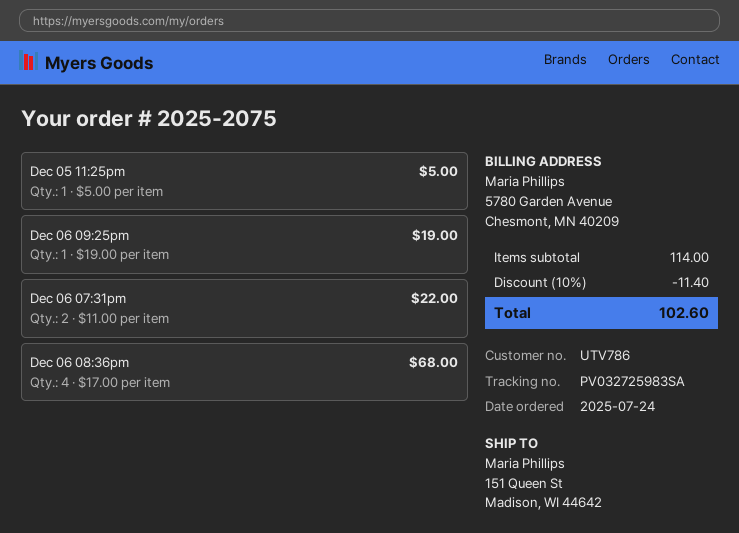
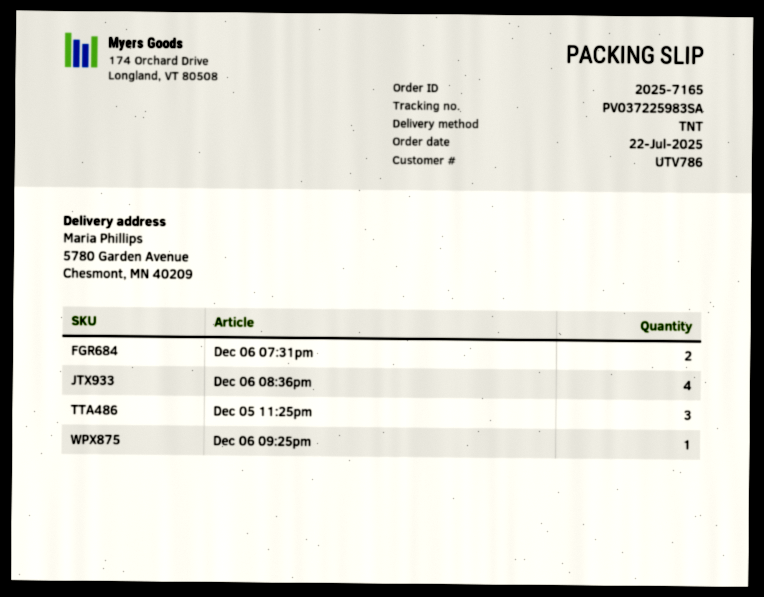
order number: 2025-2075 -> 2025-7165
order date: 2025-07-24 -> 2025-07-22
tracking number: PV032725983SA -> PV037225983SA
ship to: 151 Queen St, Madison, WI 44642 -> 5780 Garden Avenue, Chesmont, MN 40209
Dec 05 11:25pm: 1 -> 3

